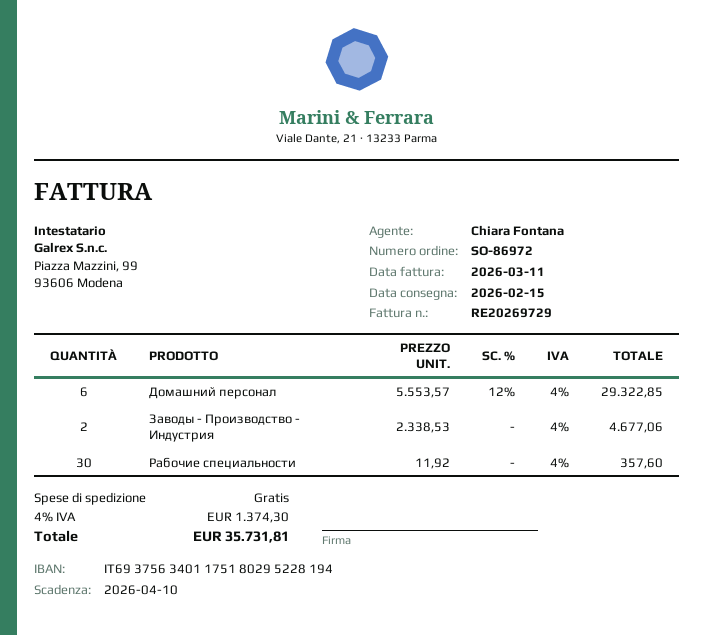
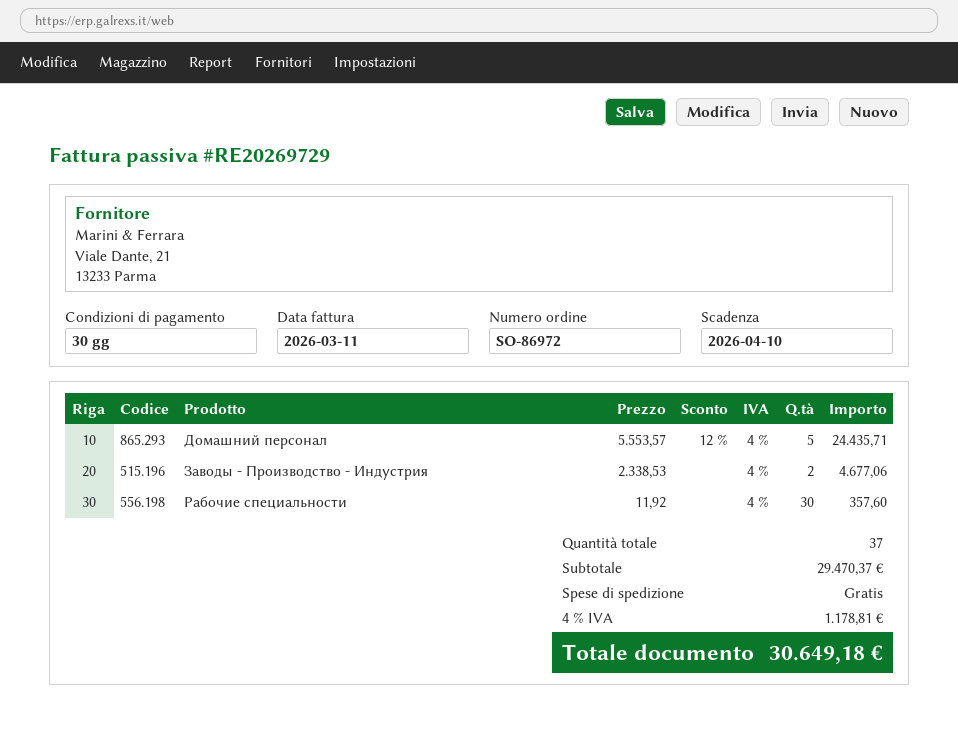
Домашний персонал: 6 x 5553.57 - 12% = 29322.85 -> 5 x 5553.57 - 12% = 24435.71
tax: 4% = 1374.30 -> 4% = 1178.81
total: 35731.81 -> 30649.18

